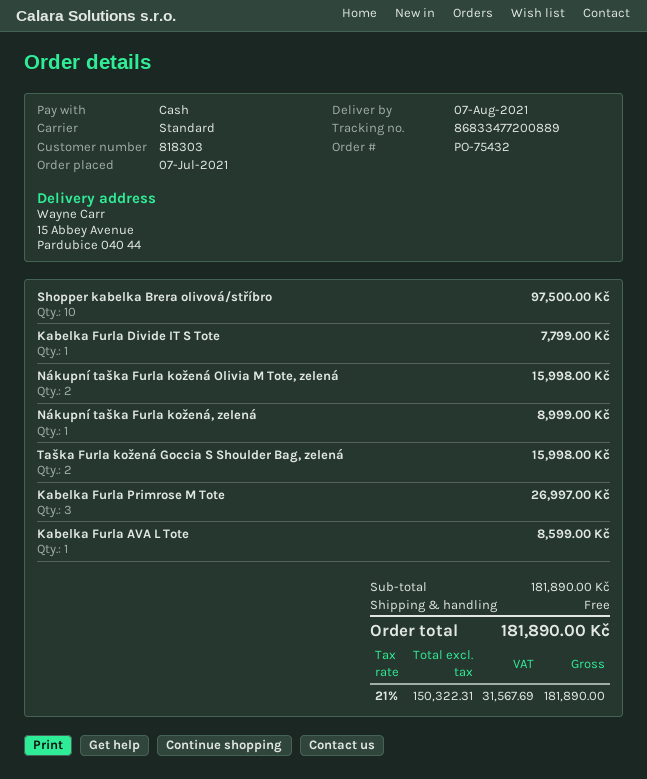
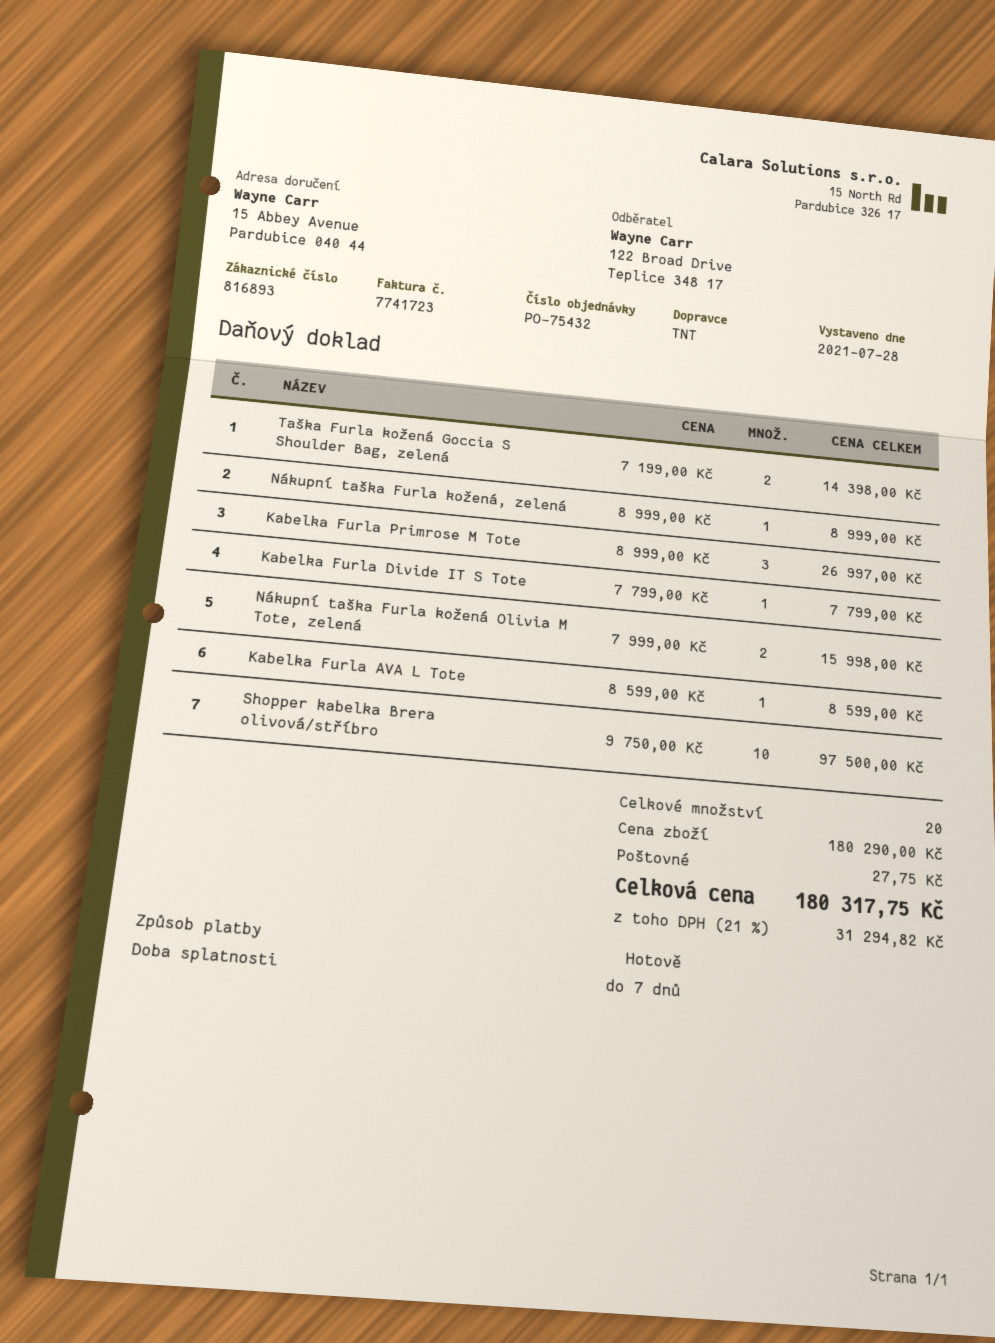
customer number: 818303 -> 816893
shipping method: standard -> TNT
Taška Furla kožená Goccia S Shoulder Bag, zelená: 2 for 15998.00 -> 2 for 14398.00
subtotal: 181890.00 -> 180290.00
shipping: 0.00 -> 27.75
tax: 21% = 31567.69 -> 21% = 31294.82
total: 181890.00 -> 180317.75

